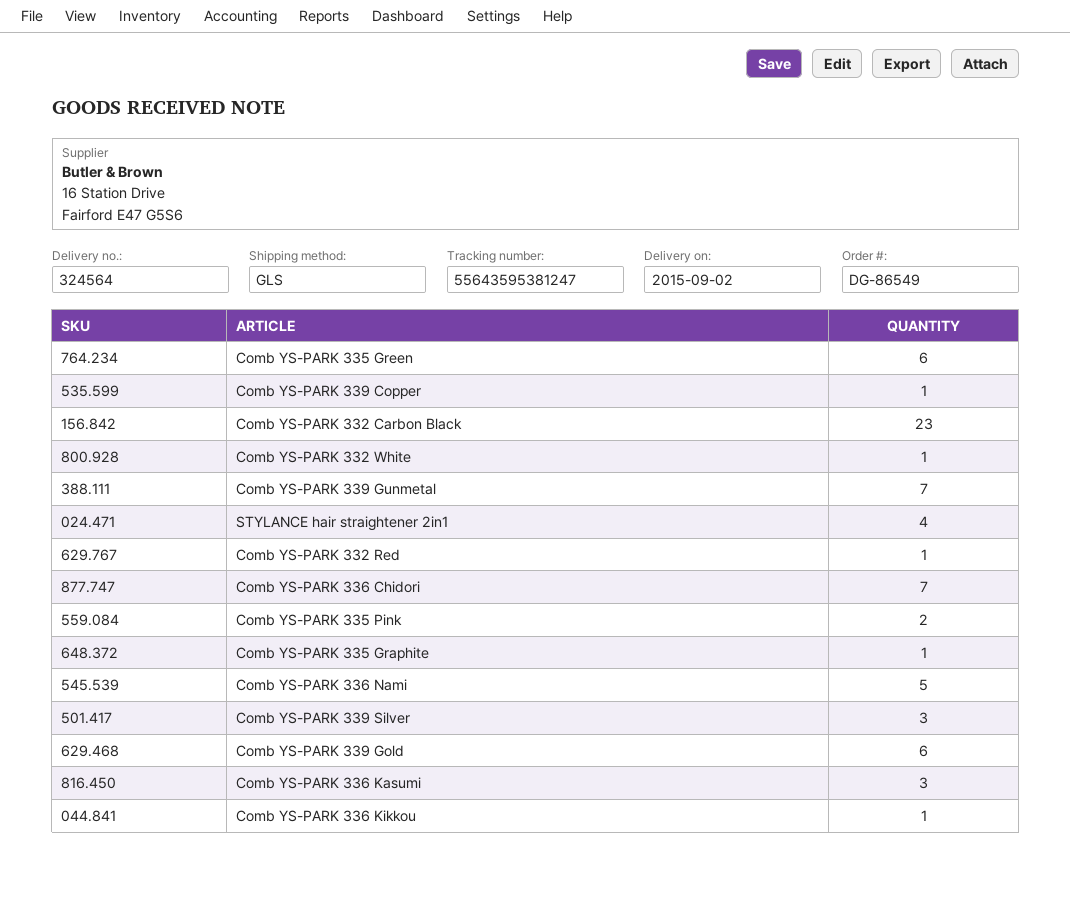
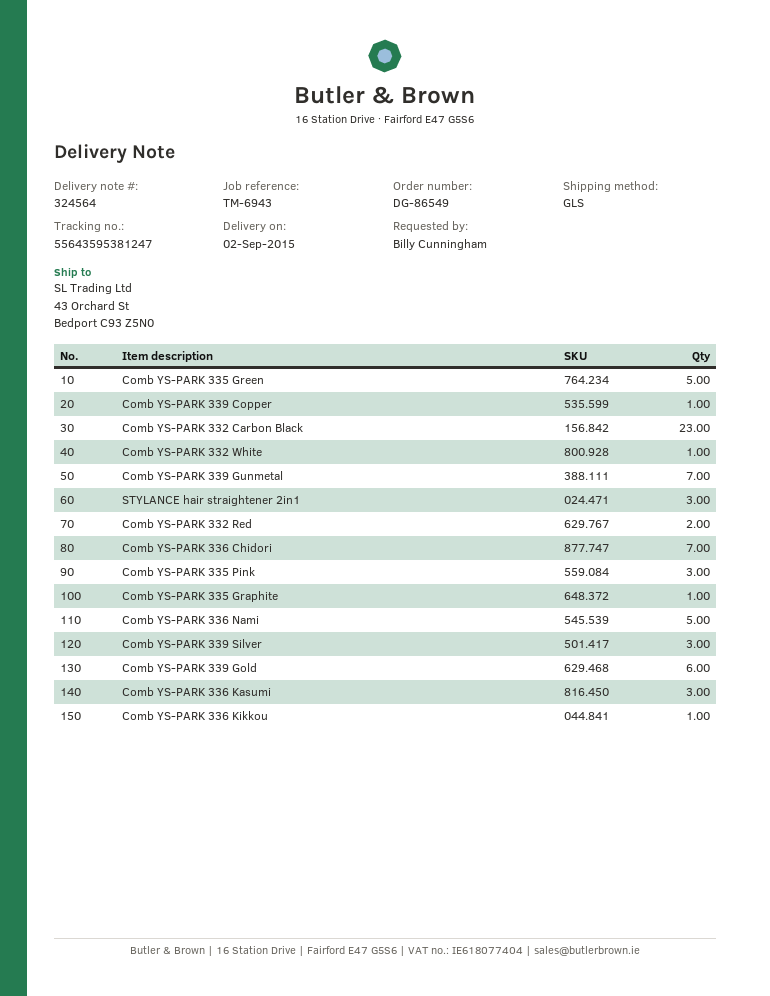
Comb YS-PARK 335 Green: 6 -> 5
STYLANCE hair straightener 2in1: 4 -> 3
Comb YS-PARK 332 Red: 1 -> 2
Comb YS-PARK 335 Pink: 2 -> 3

